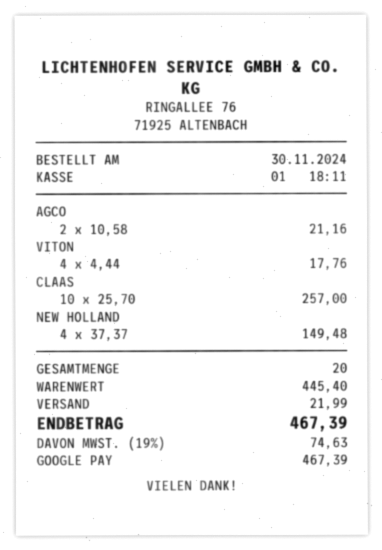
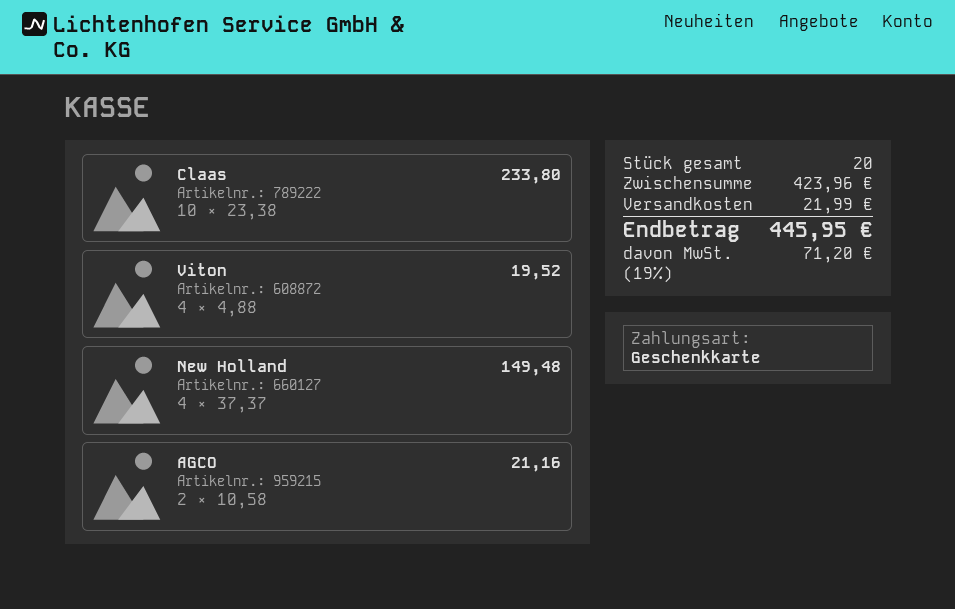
payment method: Google Pay -> gift card
VITON: 4 x 4.44 = 17.76 -> 4 x 4.88 = 19.52
CLAAS: 10 x 25.70 = 257.00 -> 10 x 23.38 = 233.80
subtotal: 445.40 -> 423.96
tax: 19% = 74.63 -> 19% = 71.20
total: 467.39 -> 445.95

